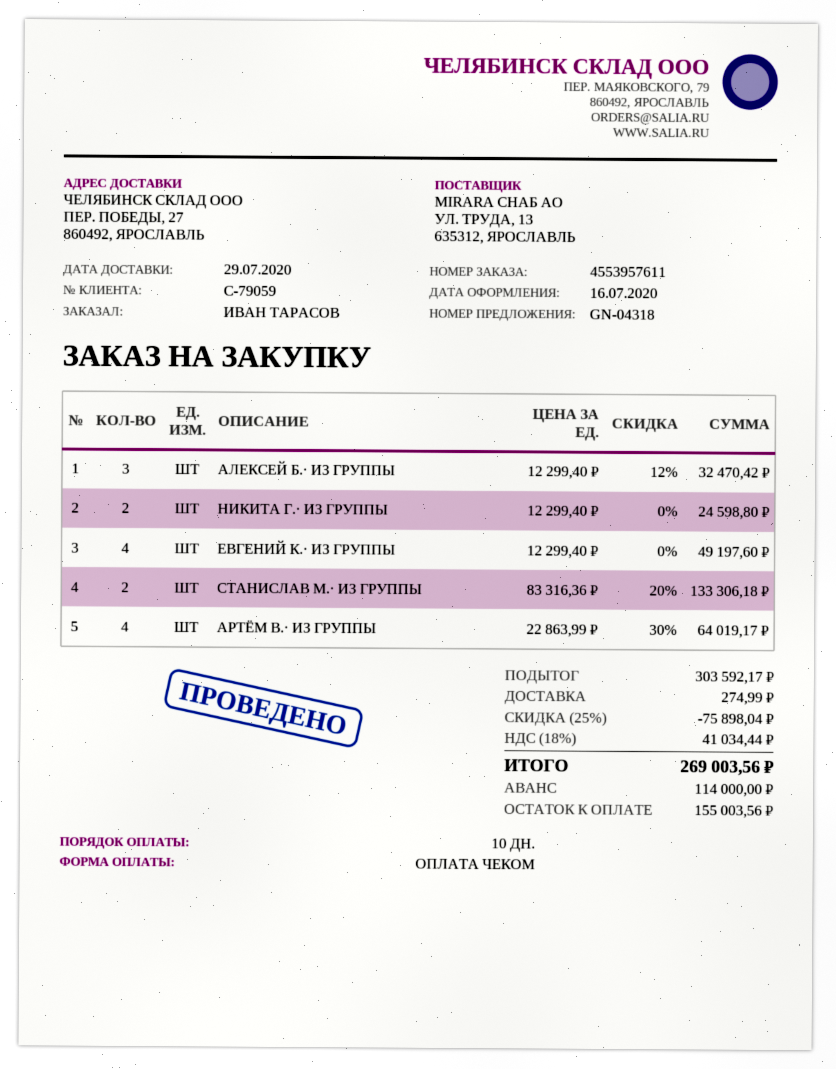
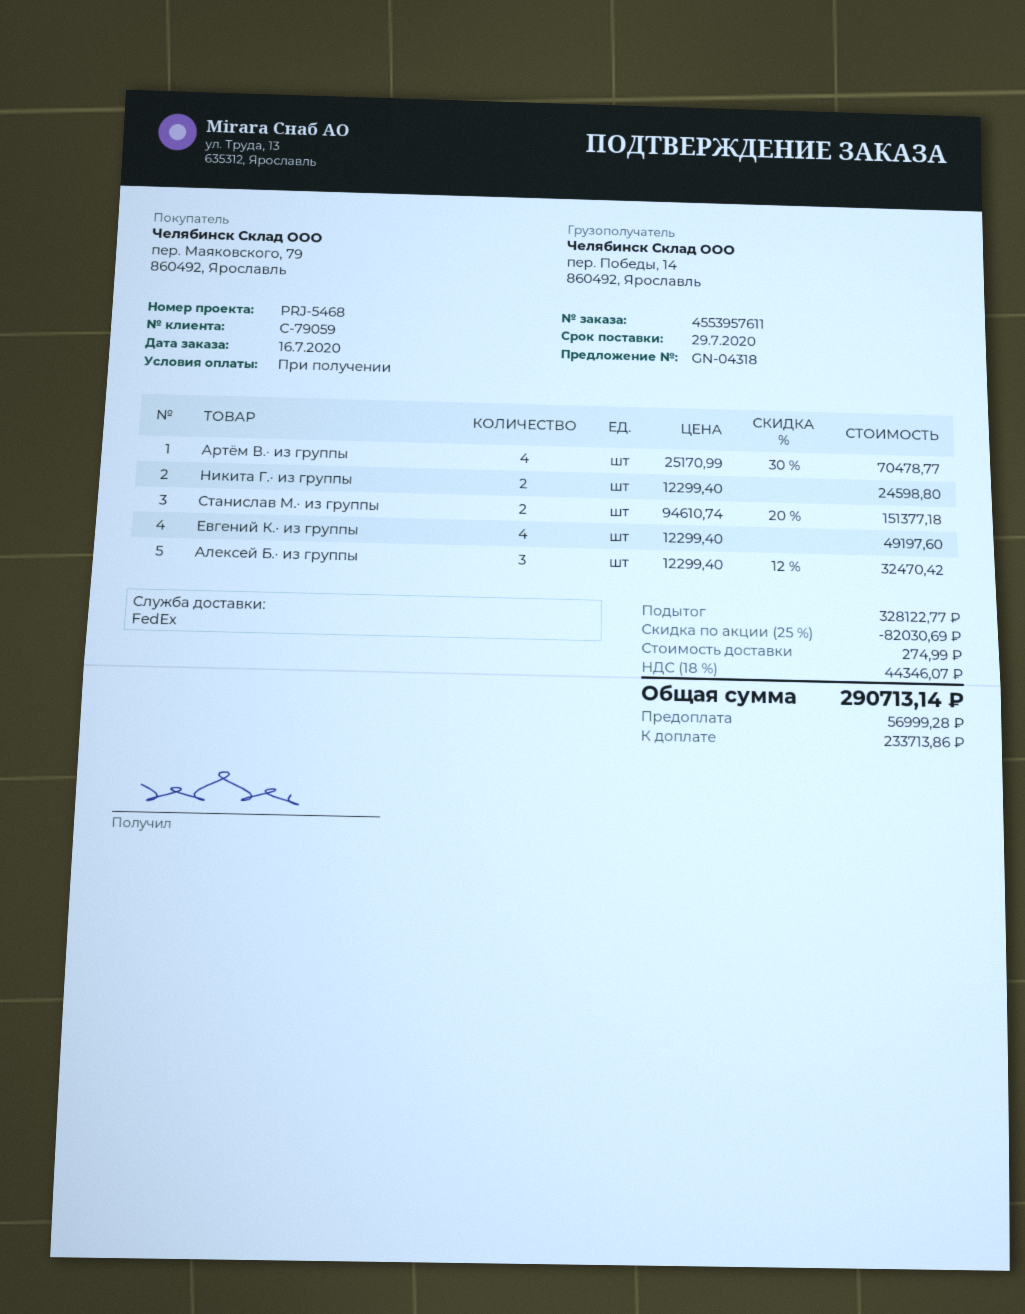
payment terms: 10 days -> on receipt
ship to: ПЕР. ПОБЕДЫ, 27, 860492, ЯРОСЛАВЛЬ -> пер. Победы, 14, 860492, Ярославль
СТАНИСЛАВ М.· ИЗ ГРУППЫ: 2 x 83316.36 - 20% = 133306.18 -> 2 x 94610.74 - 20% = 151377.18
АРТЁМ В.· ИЗ ГРУППЫ: 4 x 22863.99 - 30% = 64019.17 -> 4 x 25170.99 - 30% = 70478.77
subtotal: 303592.17 -> 328122.77
discount: 25% = 75898.04 -> 25% = 82030.69
tax: 18% = 41034.44 -> 18% = 44346.07
total: 269003.56 -> 290713.14
deposit: 114000.00 -> 56999.28
balance: 155003.56 -> 233713.86

